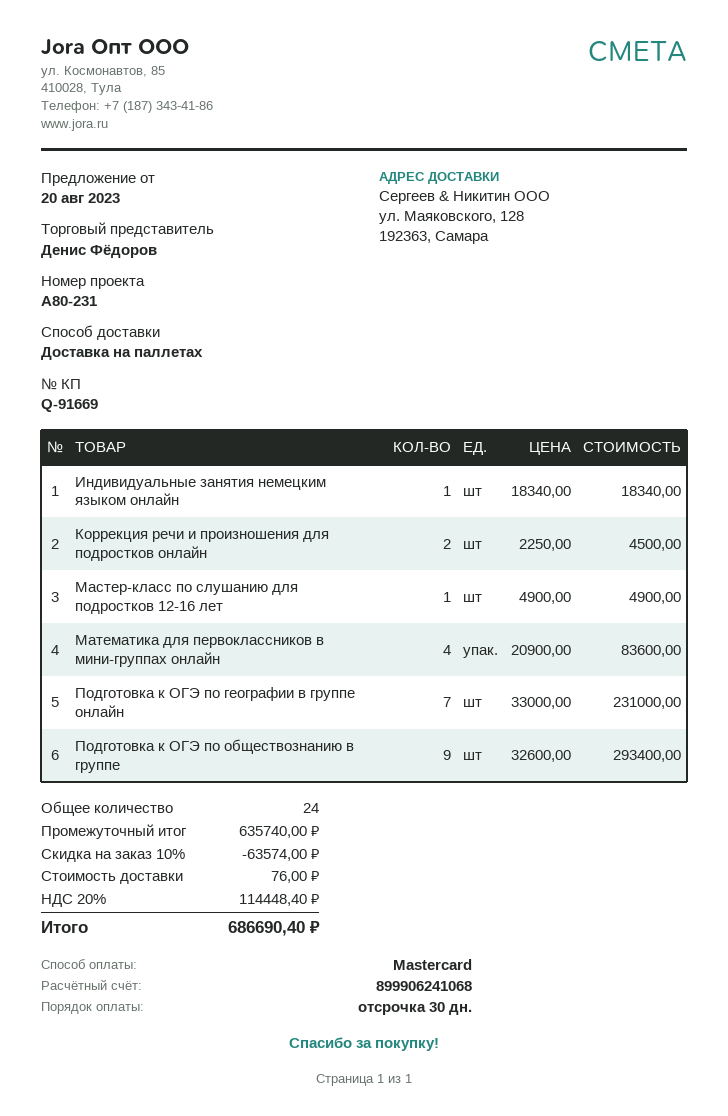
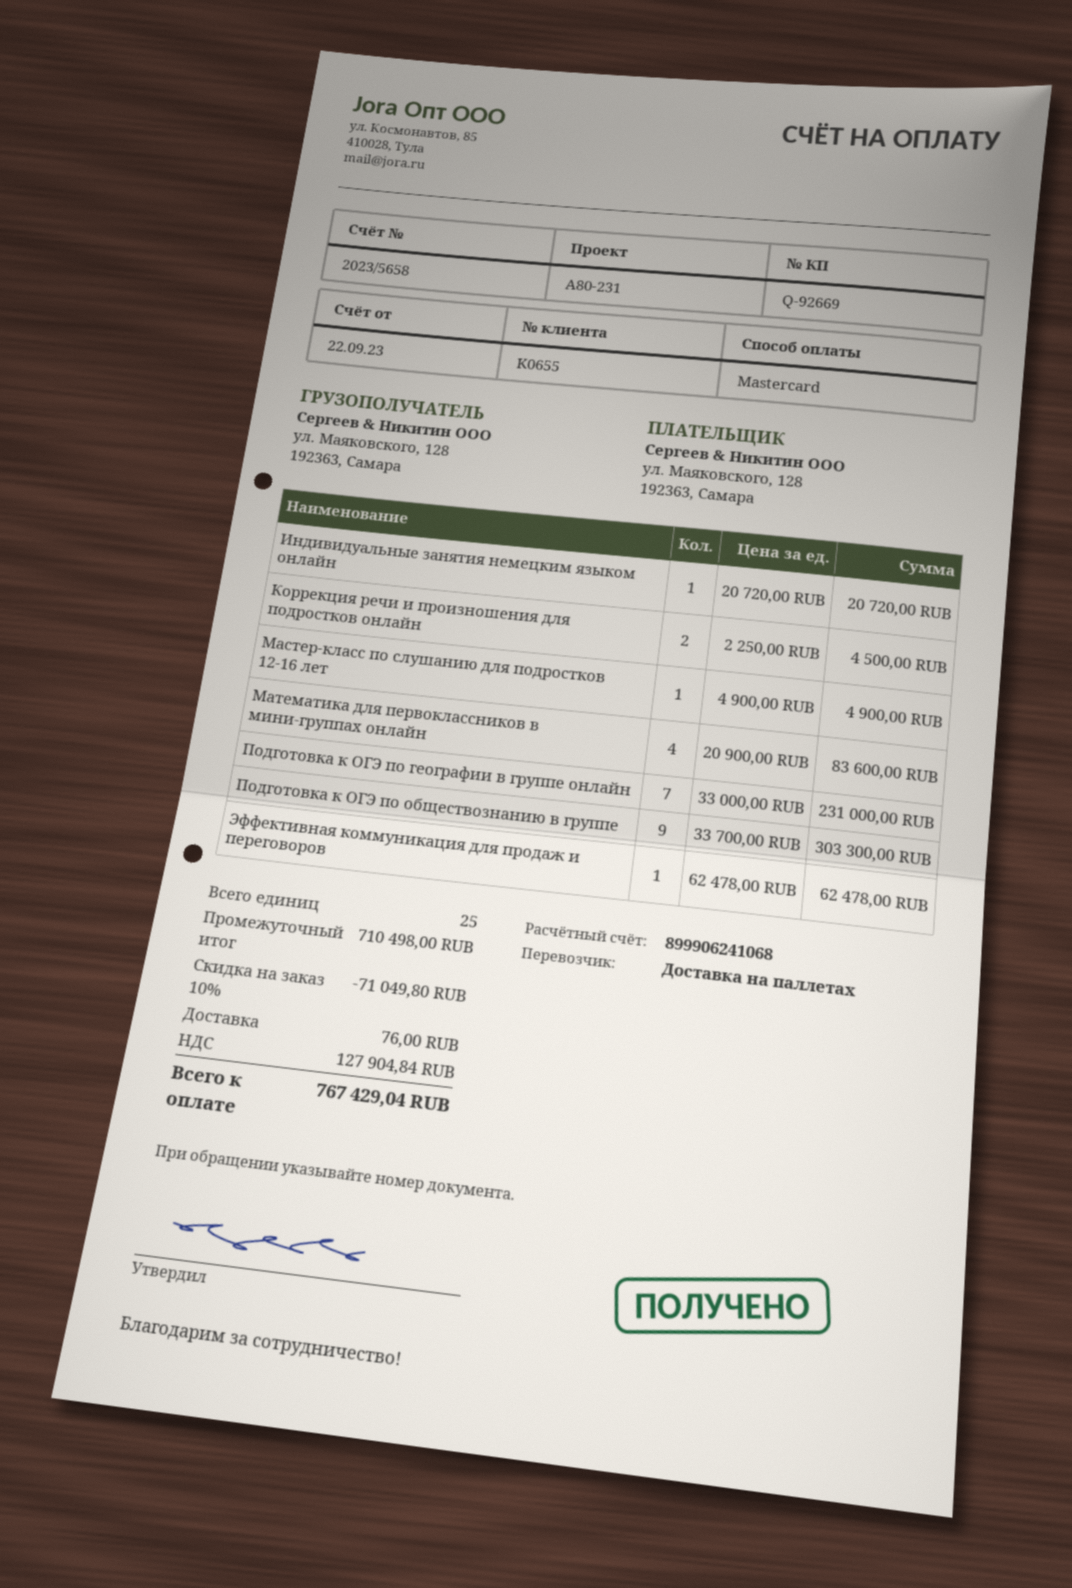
quote number: Q-91669 -> Q-92669
Индивидуальные занятия немецким языком онлайн: 1 x 18340.00 = 18340.00 -> 1 x 20720.00 = 20720.00
Подготовка к ОГЭ по обществознанию в группе: 9 x 32600.00 = 293400.00 -> 9 x 33700.00 = 303300.00
Эффективная коммуникация для продаж и переговоров: none -> 1 x 62478.00 = 62478.00
total quantity: 24 -> 25
subtotal: 635740.00 -> 710498.00
discount: 10% = 63574.00 -> 10% = 71049.80
tax: 114448.40 -> 127904.84
total: 686690.40 -> 767429.04

